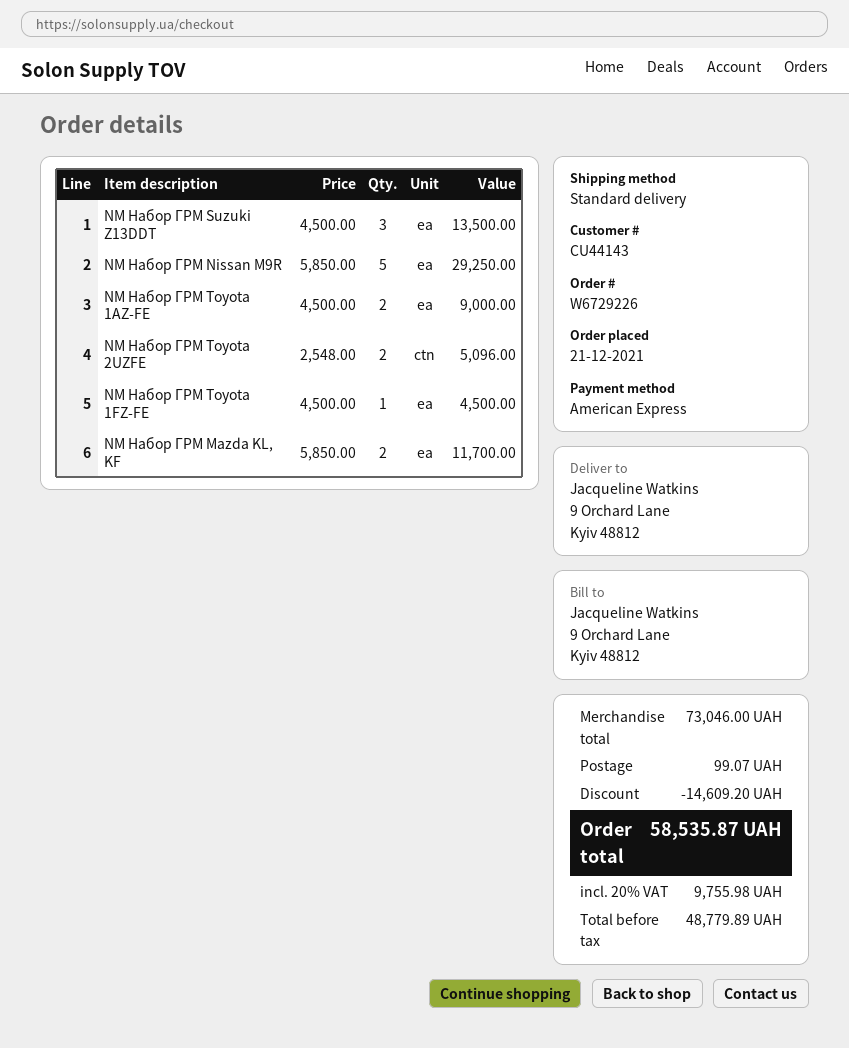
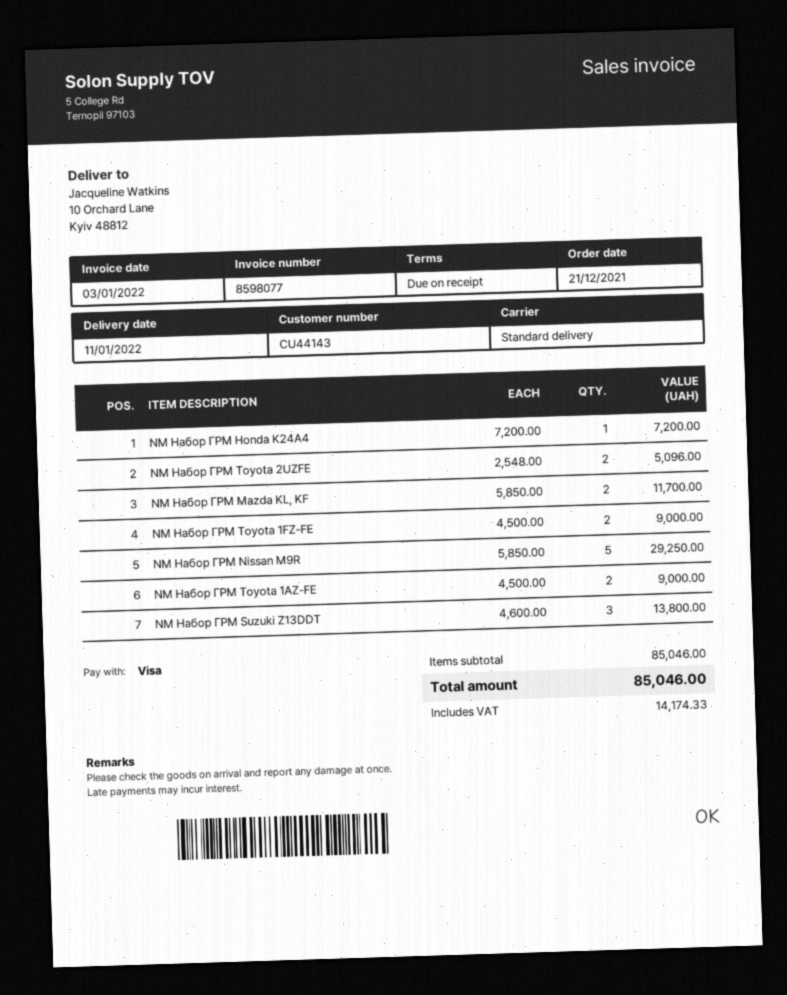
payment method: American Express -> Visa
ship to: 9 Orchard Lane, Kyiv 48812 -> 10 Orchard Lane, Kyiv 48812
NM Набор ГРМ Suzuki Z13DDT: 3 x 4500.00 = 13500.00 -> 3 x 4600.00 = 13800.00
NM Набор ГРМ Toyota 1FZ-FE: 1 x 4500.00 = 4500.00 -> 2 x 4500.00 = 9000.00
NM Набор ГРМ Honda K24A4: none -> 1 x 7200.00 = 7200.00
subtotal: 73046.00 -> 85046.00
discount: 14609.20 -> none
shipping: 99.07 -> none
tax: 9755.98 -> 14174.33
total: 58535.87 -> 85046.00

